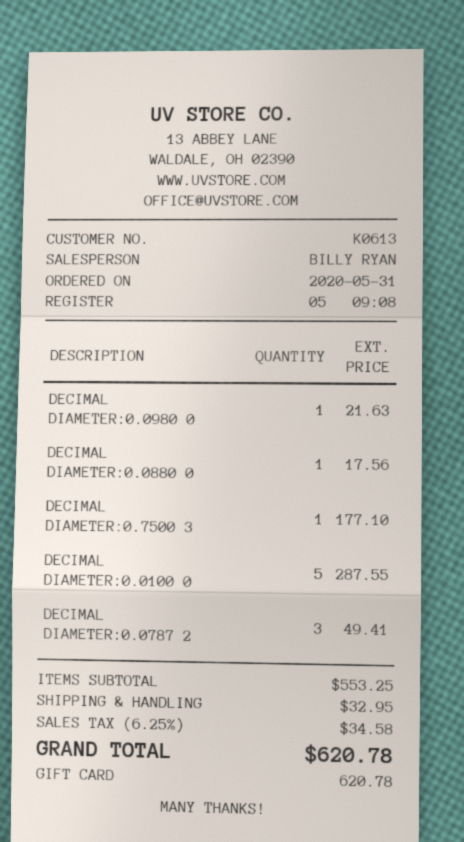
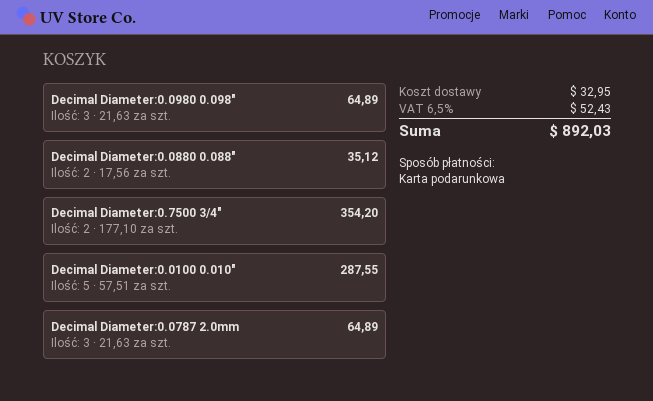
DECIMAL DIAMETER:0.0980 0: 1 for 21.63 -> 3 for 64.89
DECIMAL DIAMETER:0.0880 0: 1 for 17.56 -> 2 for 35.12
DECIMAL DIAMETER:0.7500 3: 1 for 177.10 -> 2 for 354.20
DECIMAL DIAMETER:0.0787 2: 3 for 49.41 -> 3 for 64.89
tax: 6.25% = 34.58 -> 6.5% = 52.43
total: 620.78 -> 892.03

